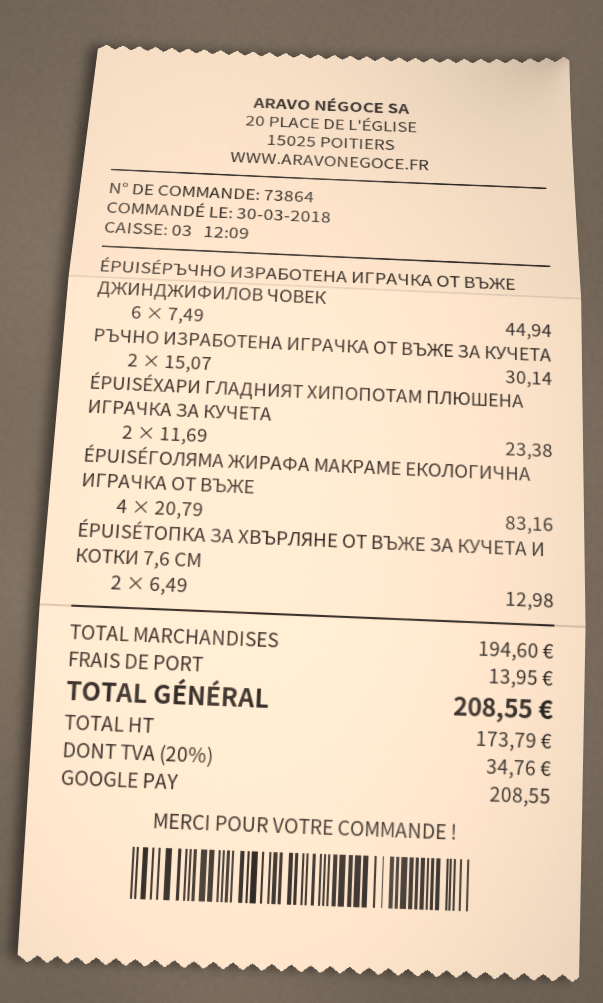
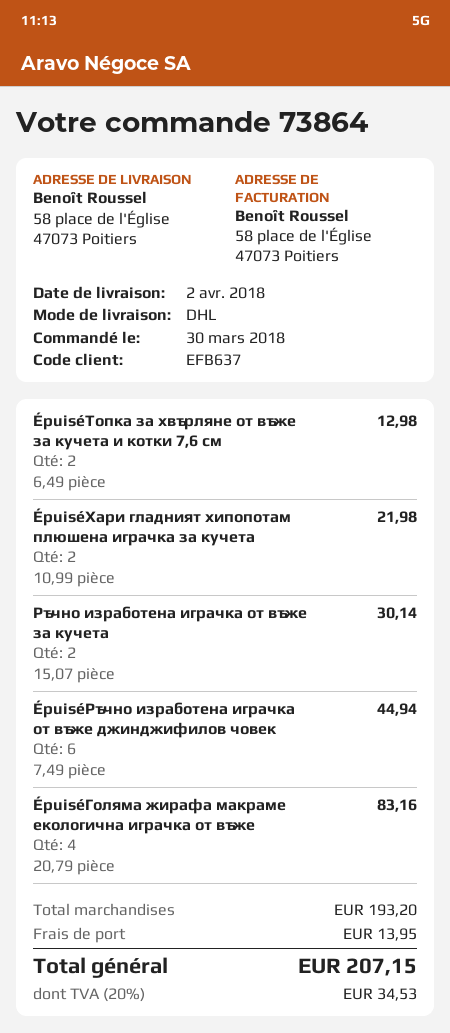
ÉPUISÉХАРИ ГЛАДНИЯТ ХИПОПОТАМ ПЛЮШЕНА ИГРАЧКА ЗА КУЧЕТА: 2 x 11.69 = 23.38 -> 2 x 10.99 = 21.98
subtotal: 194.60 -> 193.20
tax: 20% = 34.76 -> 20% = 34.53
total: 208.55 -> 207.15

